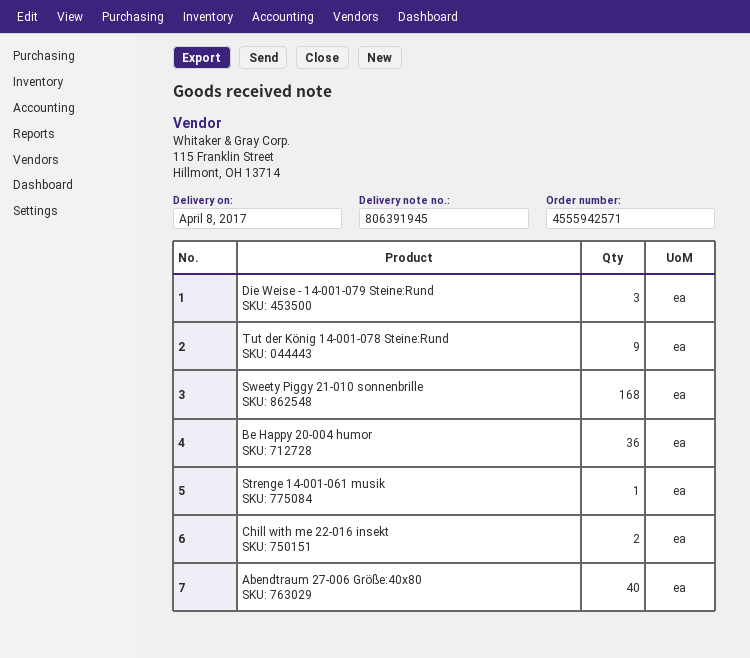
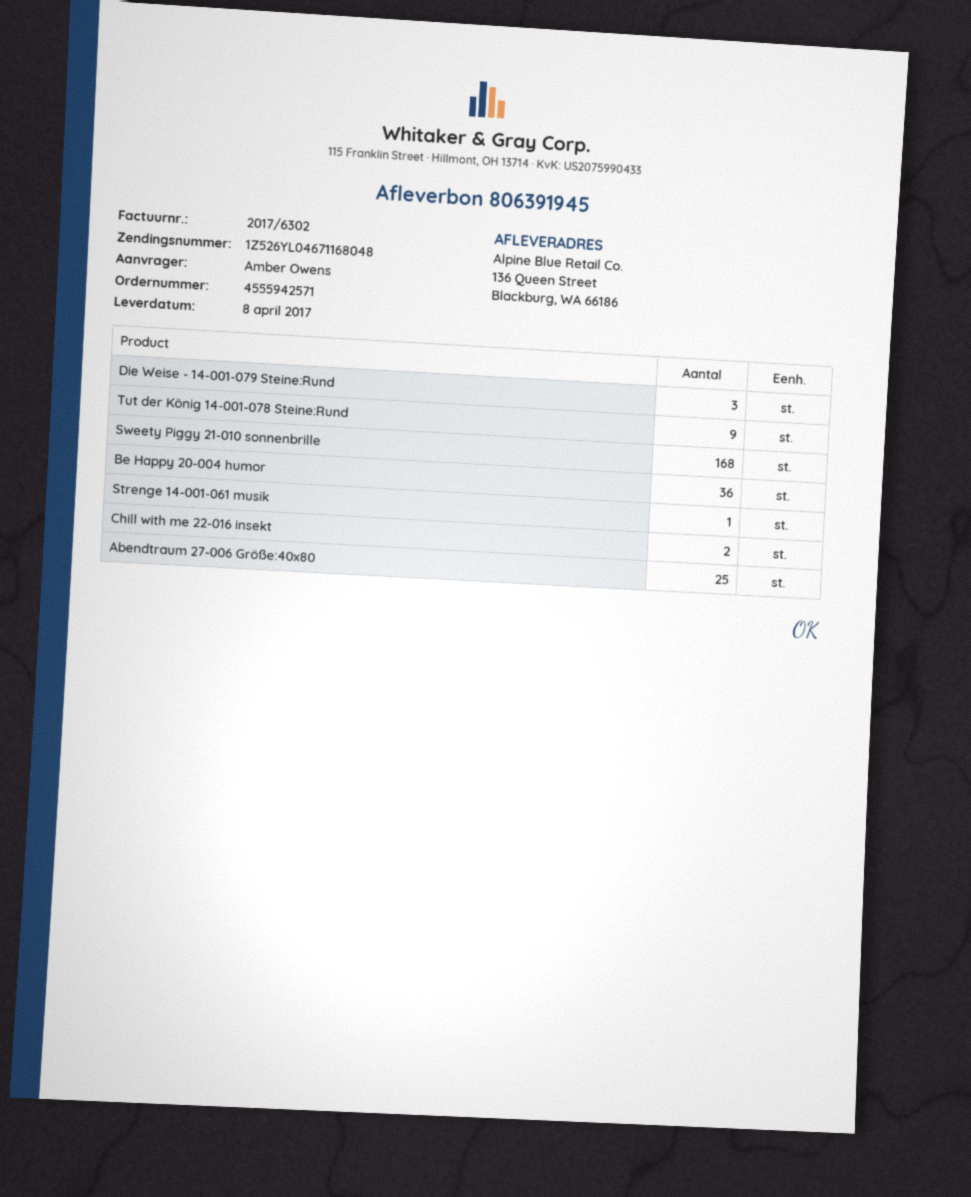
Abendtraum 27-006 Größe:40x80: 40 -> 25

